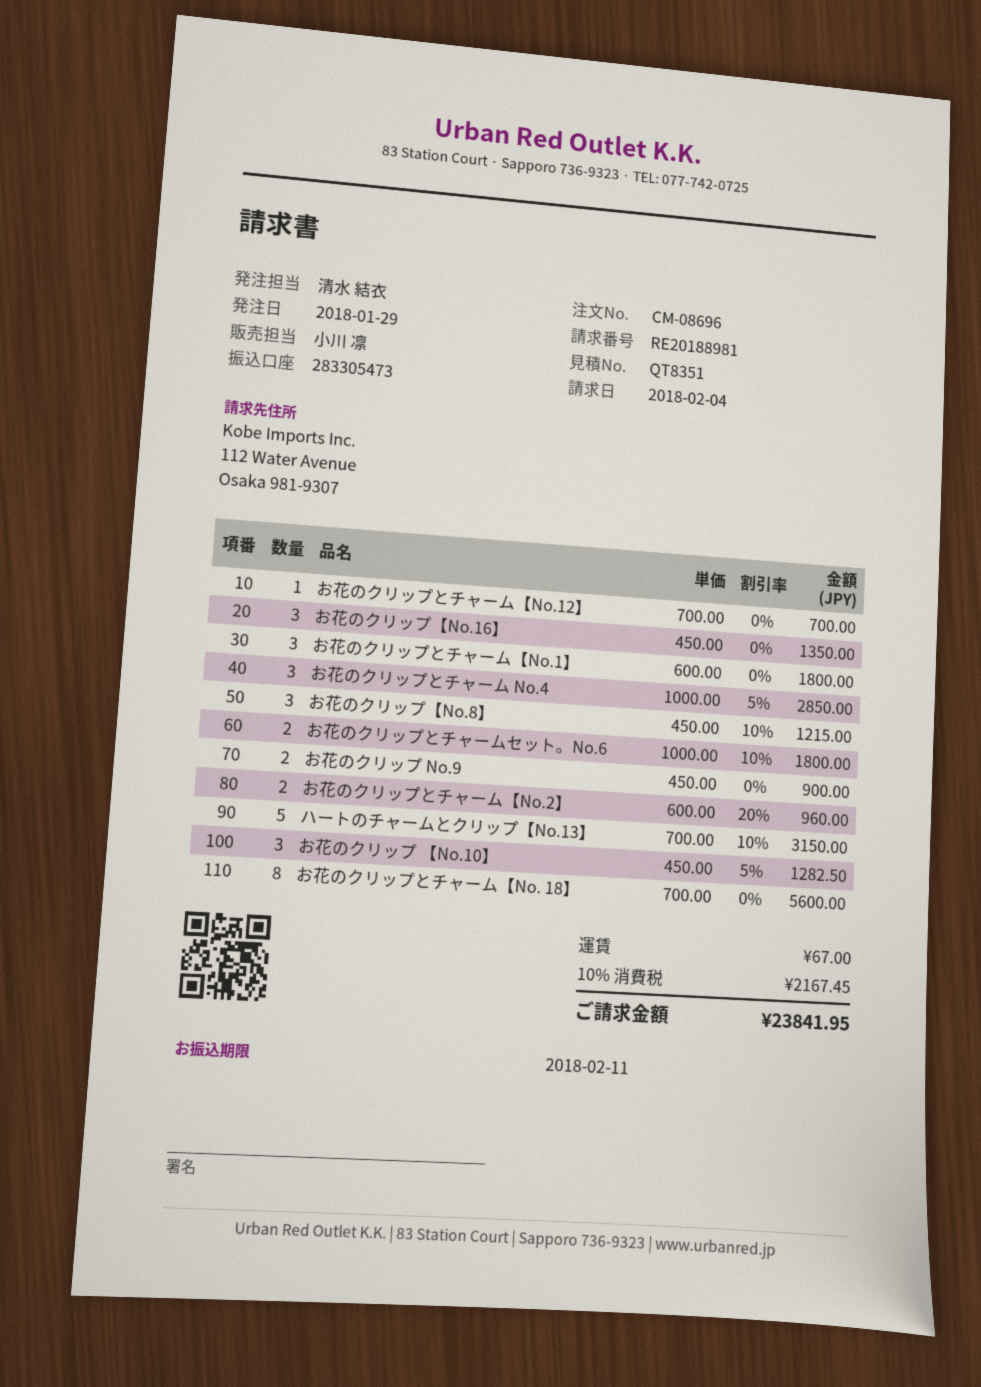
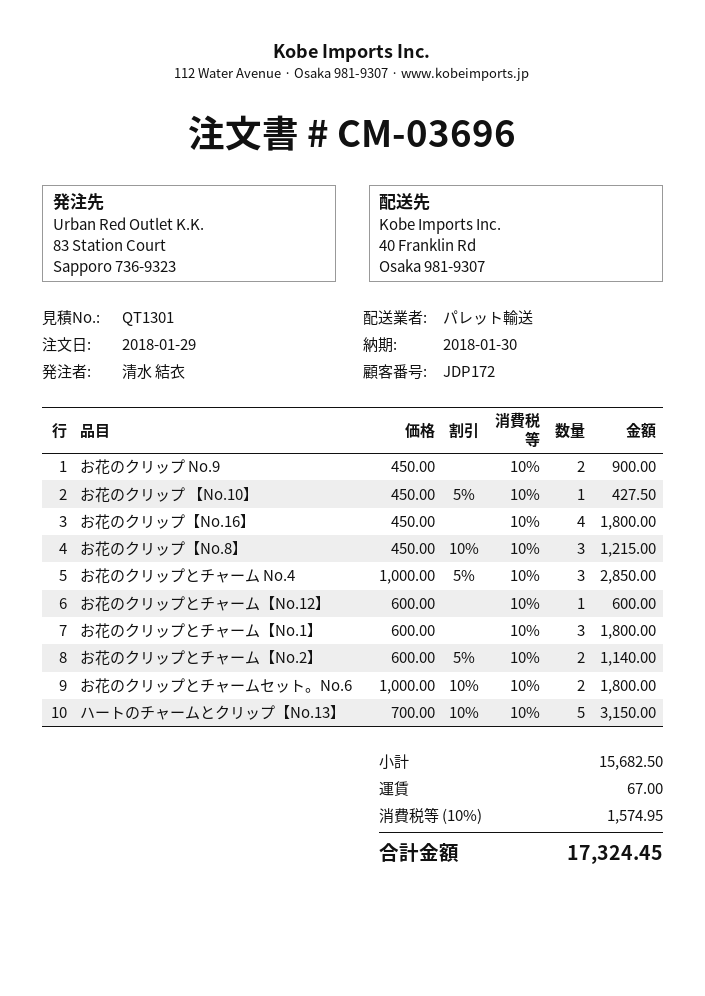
quote number: QT8351 -> QT1301
order number: CM-08696 -> CM-03696
お花のクリップとチャーム【No.12】: 1 x 700.00 = 700.00 -> 1 x 600.00 = 600.00
お花のクリップ【No.16】: 3 x 450.00 = 1350.00 -> 4 x 450.00 = 1800.00
お花のクリップとチャーム【No.2】: 2 x 600.00 - 20% = 960.00 -> 2 x 600.00 - 5% = 1140.00
お花のクリップ 【No.10】: 3 x 450.00 - 5% = 1282.50 -> 1 x 450.00 - 5% = 427.50
お花のクリップとチャーム【No. 18】: 8 x 700.00 = 5600.00 -> none
tax: 10% = 2167.45 -> 10% = 1574.95
total: 23841.95 -> 17324.45

